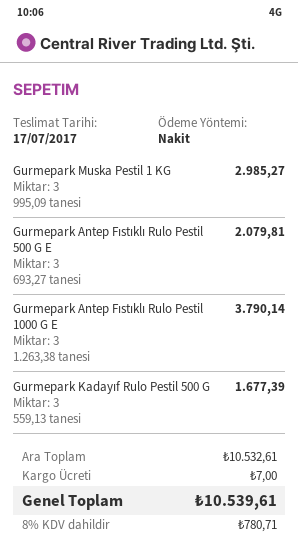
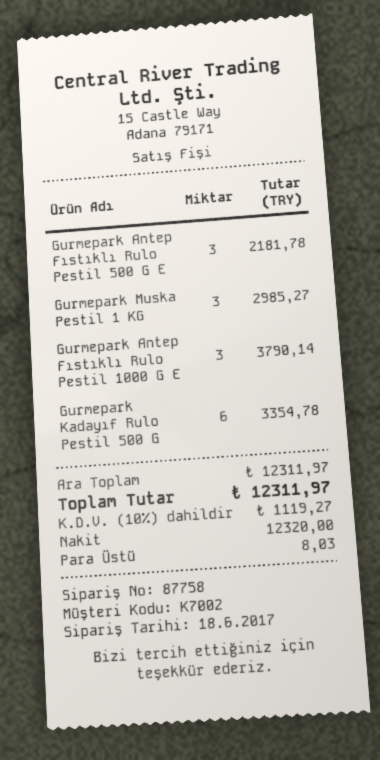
Gurmepark Antep Fıstıklı Rulo Pestil 500 G E: 3 for 2079.81 -> 3 for 2181.78
Gurmepark Kadayıf Rulo Pestil 500 G: 3 for 1677.39 -> 6 for 3354.78
subtotal: 10532.61 -> 12311.97
shipping: 7.00 -> none
tax: 8% = 780.71 -> 10% = 1119.27
total: 10539.61 -> 12311.97

